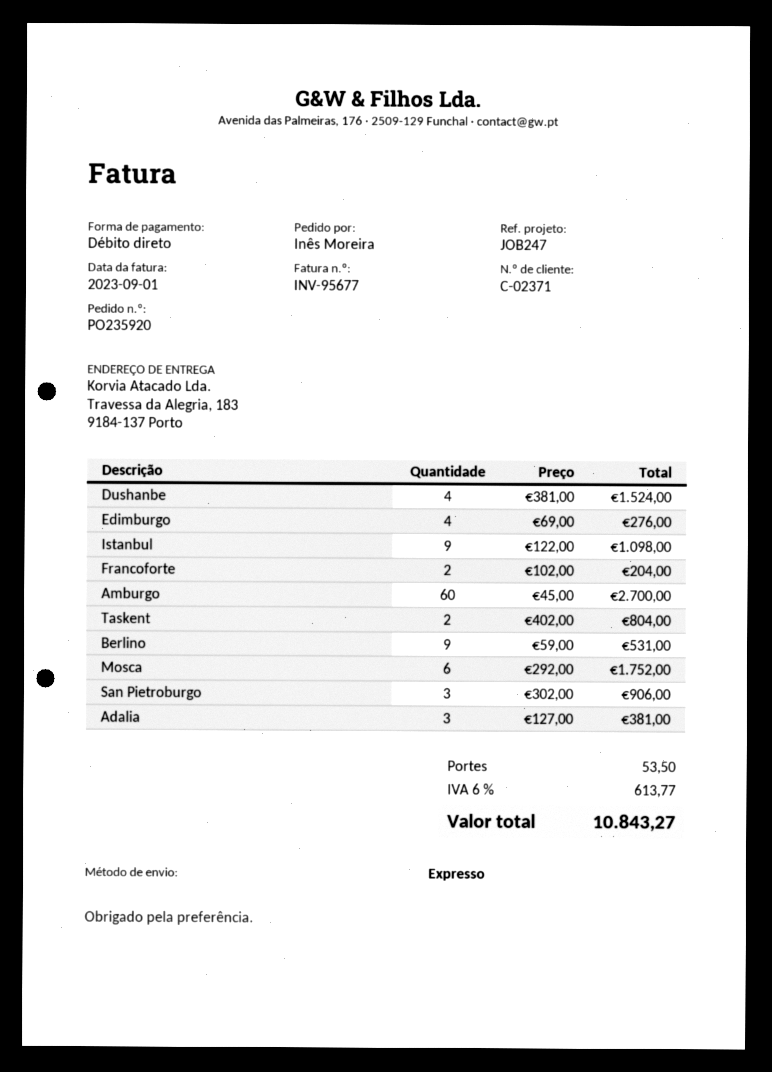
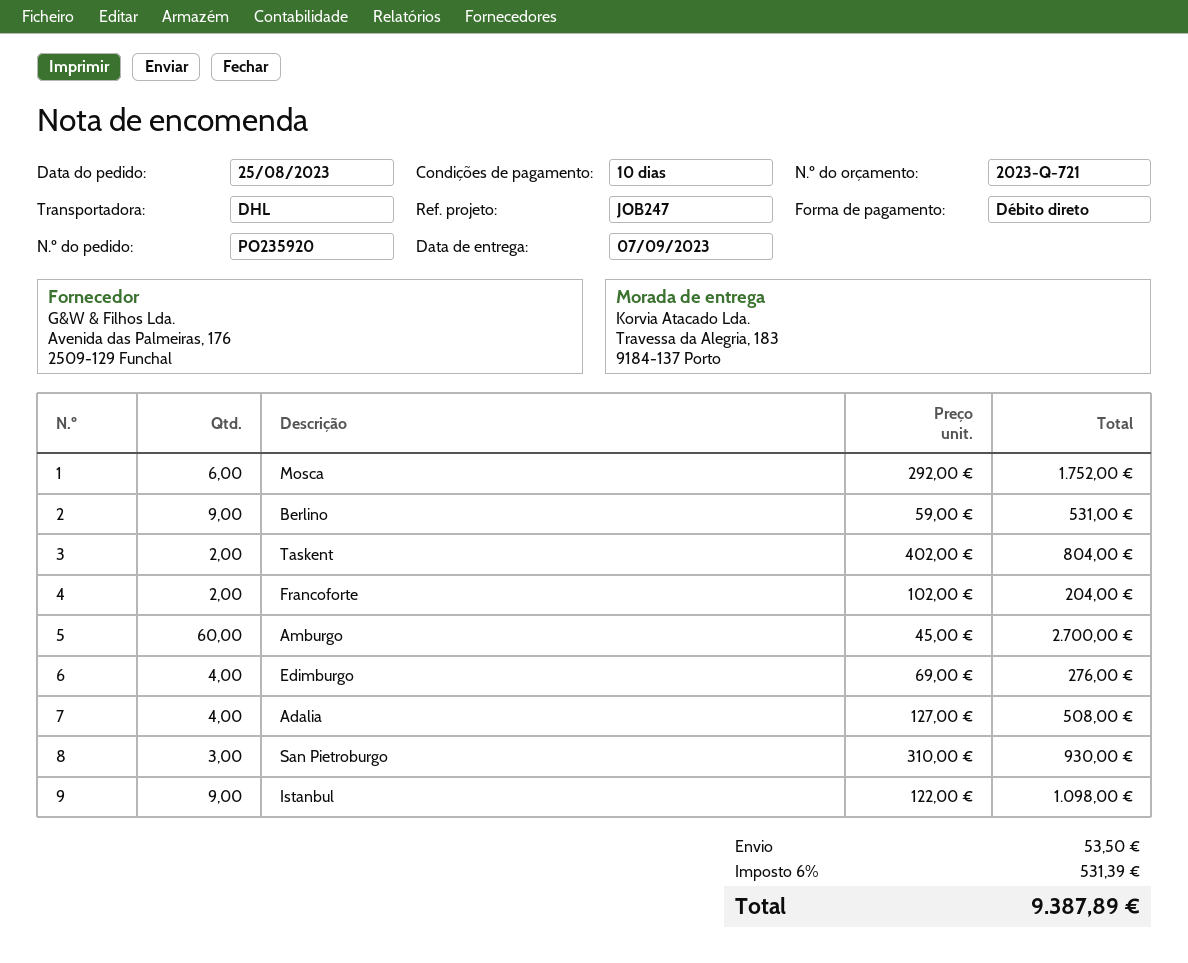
shipping method: express -> DHL
Dushanbe: 4 x 381.00 = 1524.00 -> none
San Pietroburgo: 3 x 302.00 = 906.00 -> 3 x 310.00 = 930.00
Adalia: 3 x 127.00 = 381.00 -> 4 x 127.00 = 508.00
tax: 6% = 613.77 -> 6% = 531.39
total: 10843.27 -> 9387.89

